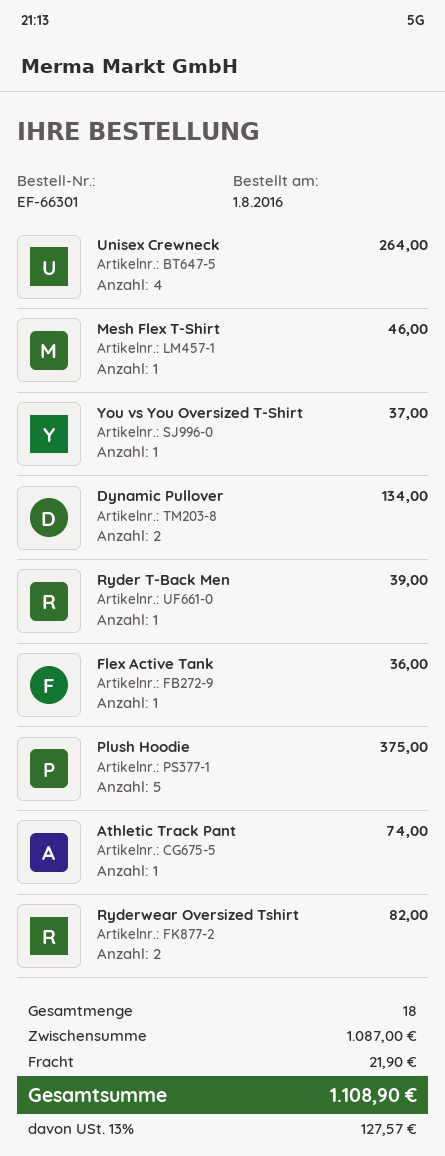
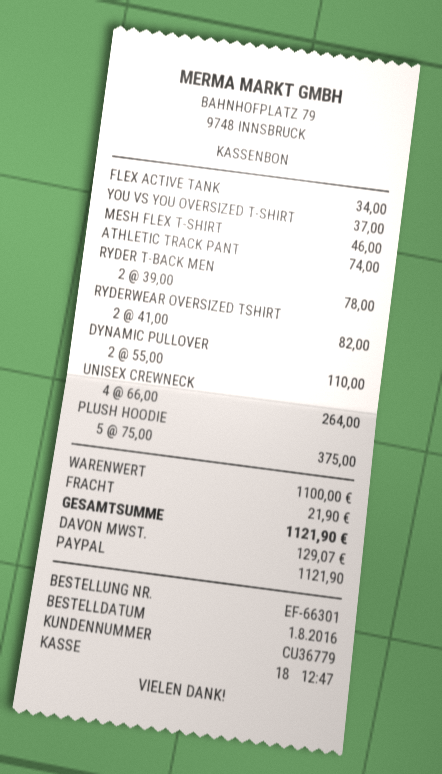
Dynamic Pullover: 2 for 134.00 -> 2 for 110.00
Ryder T-Back Men: 1 for 39.00 -> 2 for 78.00
Flex Active Tank: 1 for 36.00 -> 1 for 34.00
subtotal: 1087.00 -> 1100.00
tax: 127.57 -> 129.07
total: 1108.90 -> 1121.90

